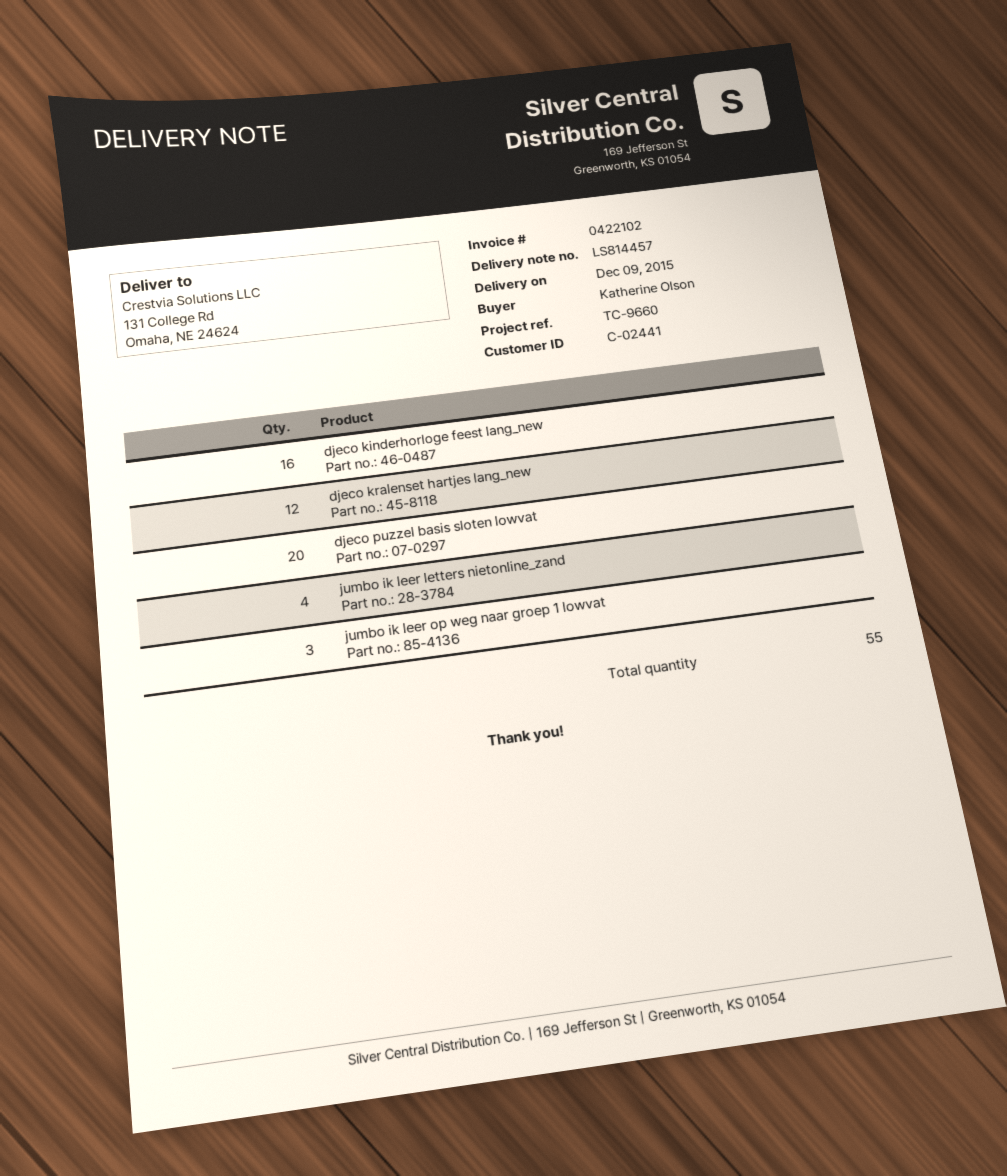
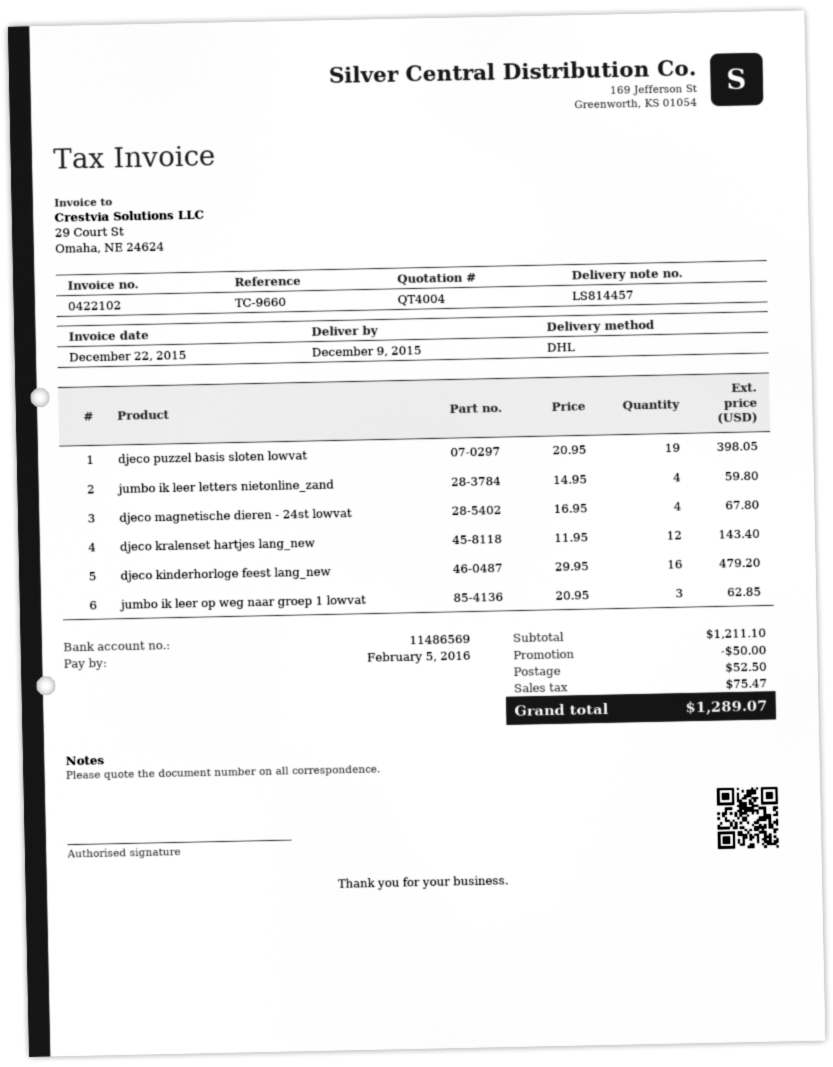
djeco puzzel basis sloten lowvat: 20 -> 19
djeco magnetische dieren - 24st lowvat: none -> 4

